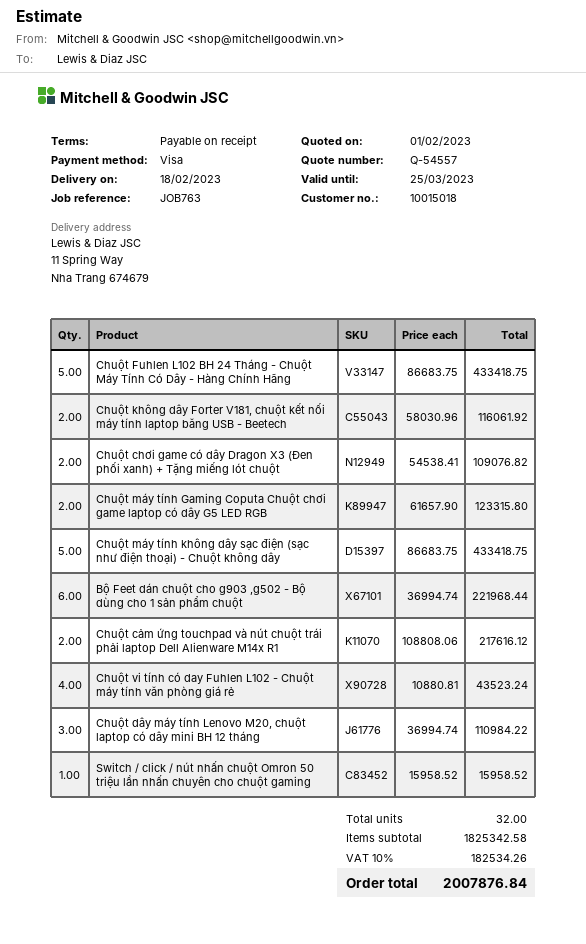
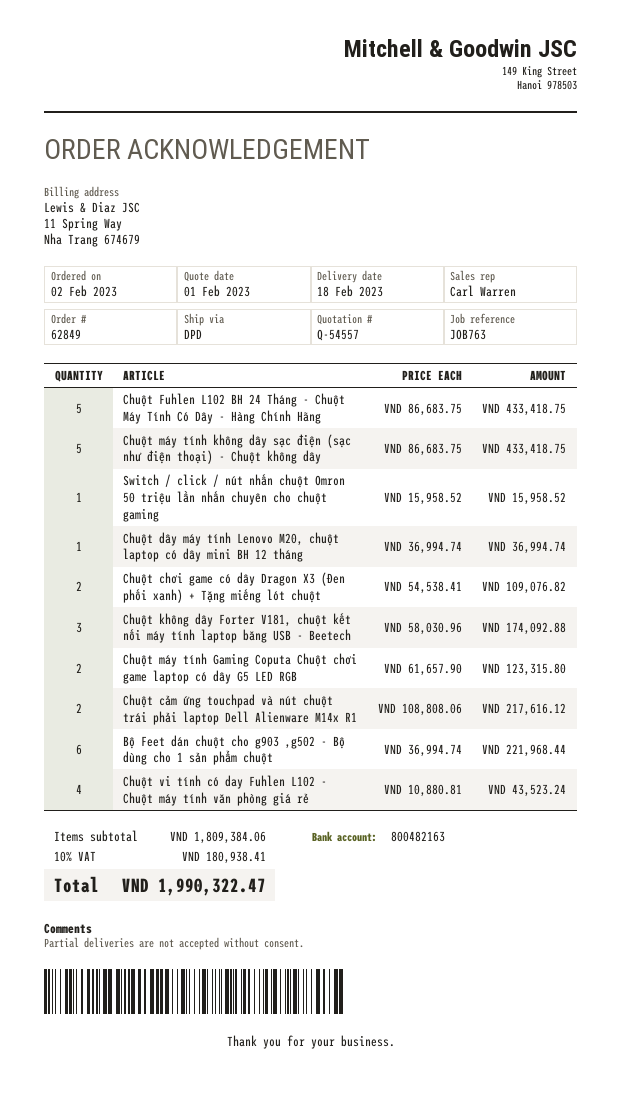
Chuột không dây Forter V181, chuột kết nối máy tính laptop băng USB - Beetech: 2 x 58030.96 = 116061.92 -> 3 x 58030.96 = 174092.88
Chuột dây máy tính Lenovo M20, chuột laptop có dây mini BH 12 tháng: 3 x 36994.74 = 110984.22 -> 1 x 36994.74 = 36994.74
subtotal: 1825342.58 -> 1809384.06
tax: 10% = 182534.26 -> 10% = 180938.41
total: 2007876.84 -> 1990322.47

